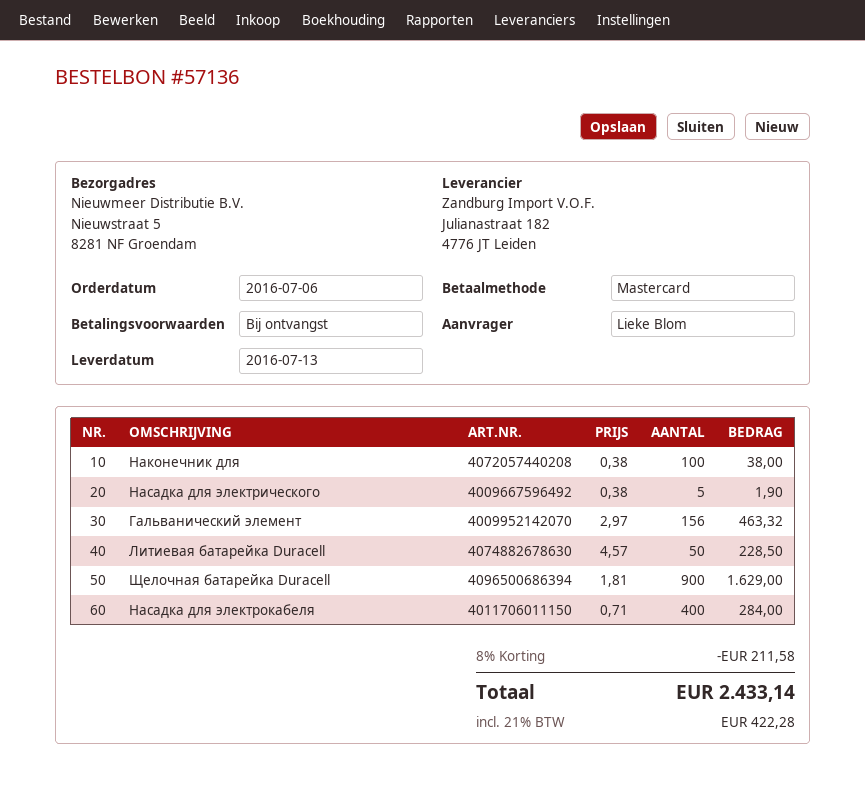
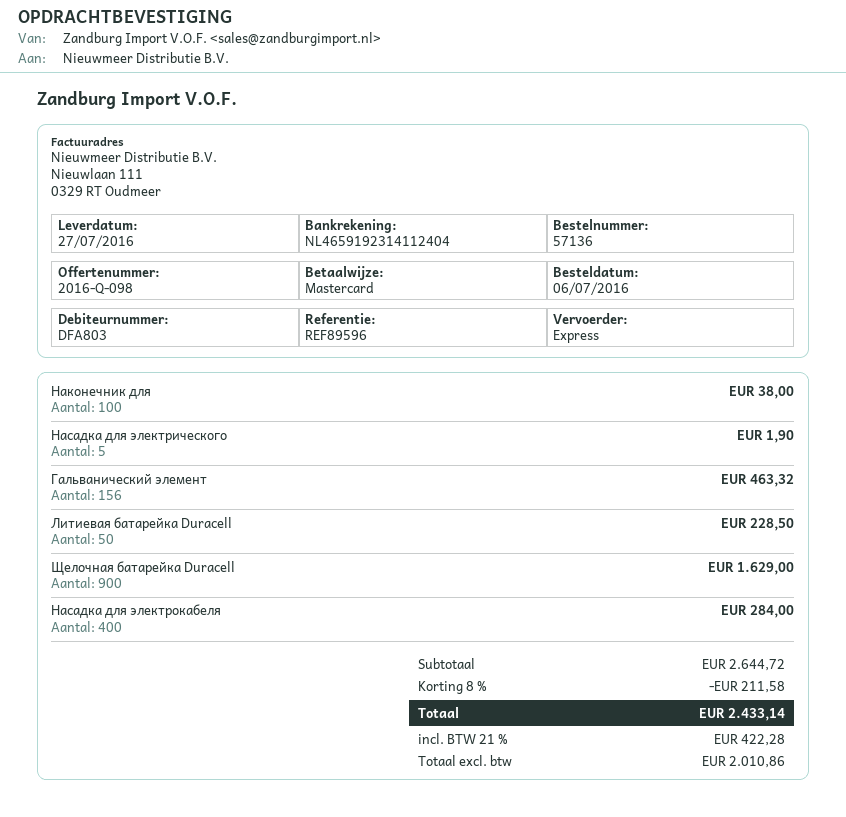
delivery date: 2016-07-13 -> 2016-07-27

